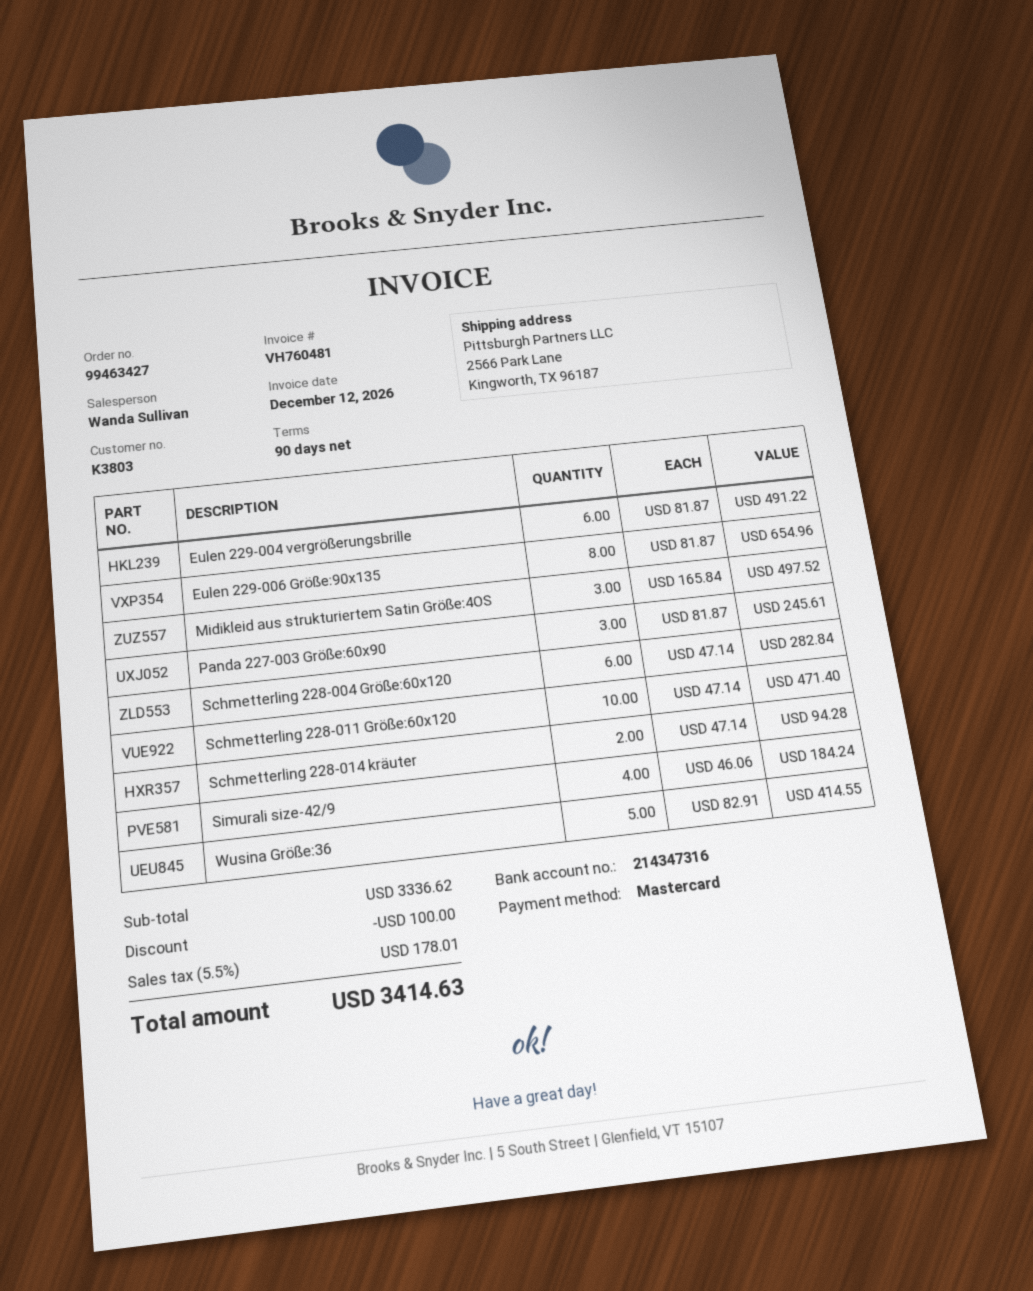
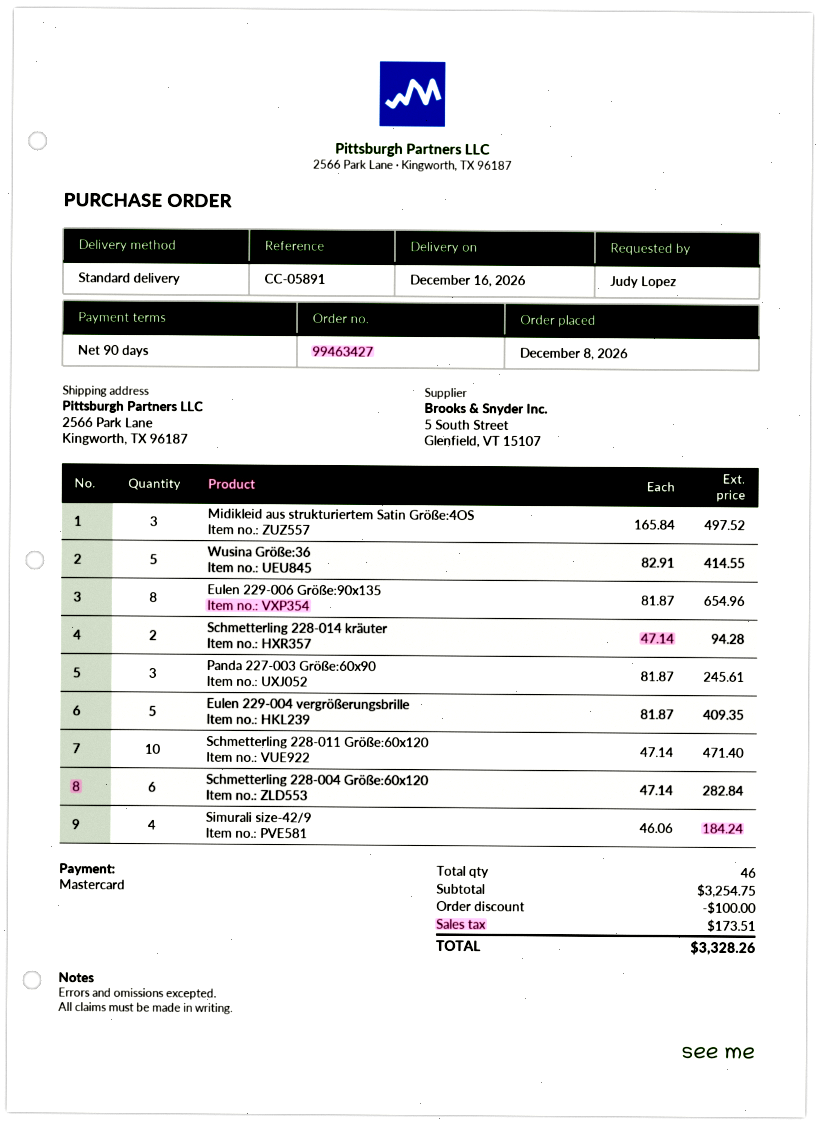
Eulen 229-004 vergrößerungsbrille: 6 x 81.87 = 491.22 -> 5 x 81.87 = 409.35
subtotal: 3336.62 -> 3254.75
tax: 178.01 -> 173.51
total: 3414.63 -> 3328.26

